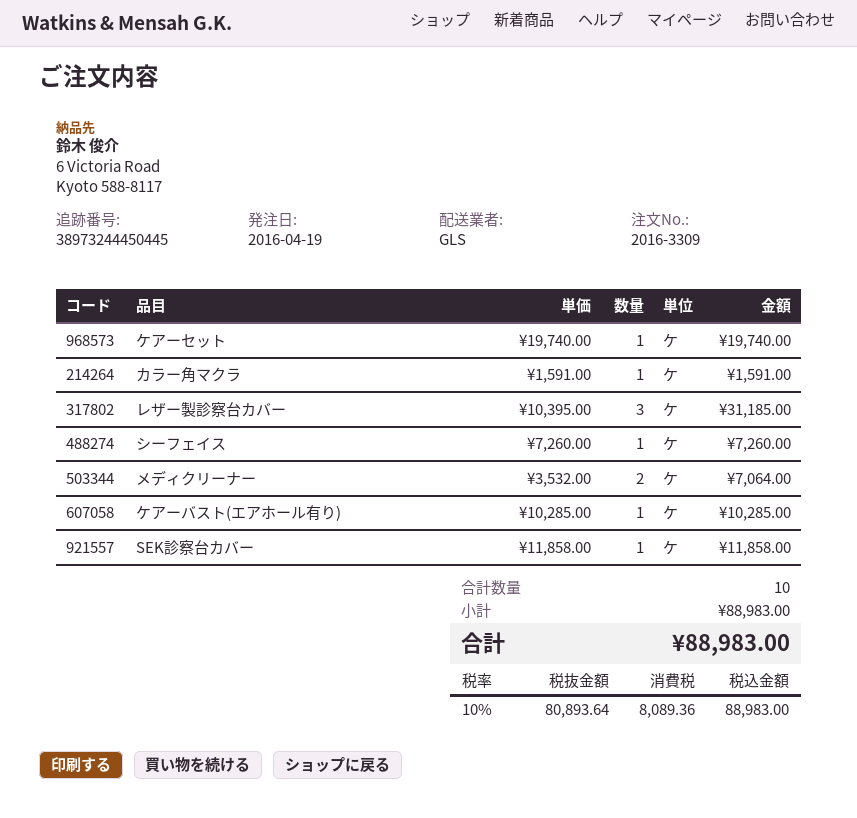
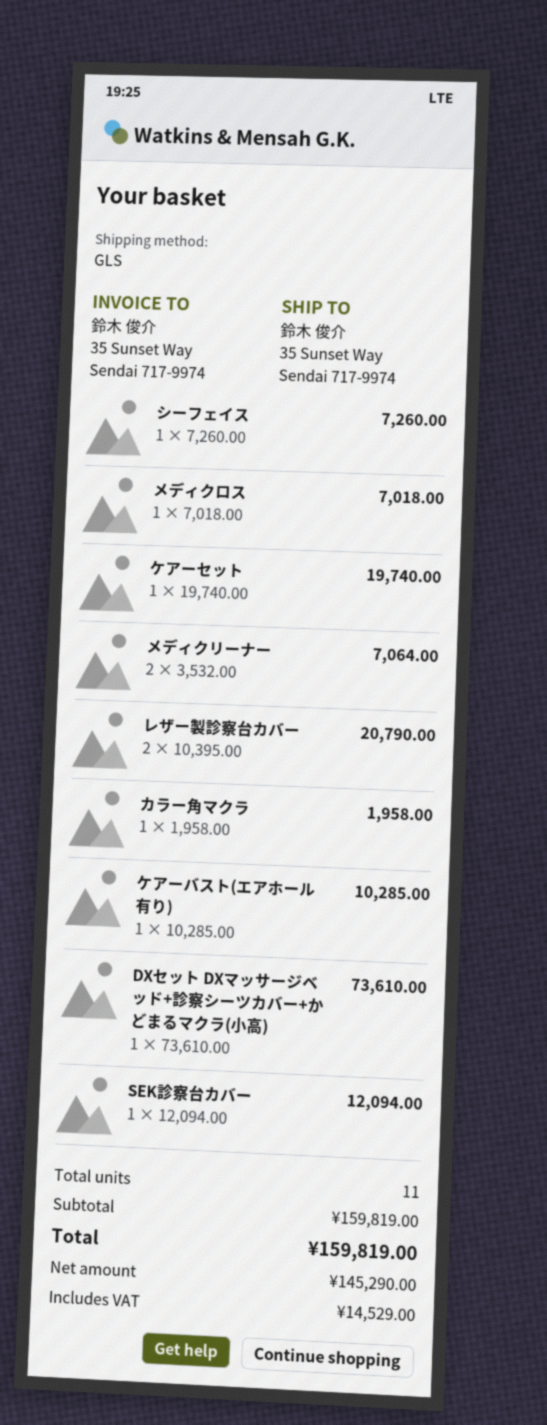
ship to: 6 Victoria Road, Kyoto 588-8117 -> 35 Sunset Way, Sendai 717-9974
カラー角マクラ: 1 x 1591.00 = 1591.00 -> 1 x 1958.00 = 1958.00
レザー製診察台カバー: 3 x 10395.00 = 31185.00 -> 2 x 10395.00 = 20790.00
SEK診察台カバー: 1 x 11858.00 = 11858.00 -> 1 x 12094.00 = 12094.00
メディクロス: none -> 1 x 7018.00 = 7018.00
DXセット DXマッサージベッド+診察シーツカバー+かどまるマクラ(小高): none -> 1 x 73610.00 = 73610.00
total quantity: 10 -> 11
subtotal: 88983.00 -> 159819.00
net: 80893.64 -> 145290.00
tax: 8089.36 -> 14529.00
total: 88983.00 -> 159819.00

